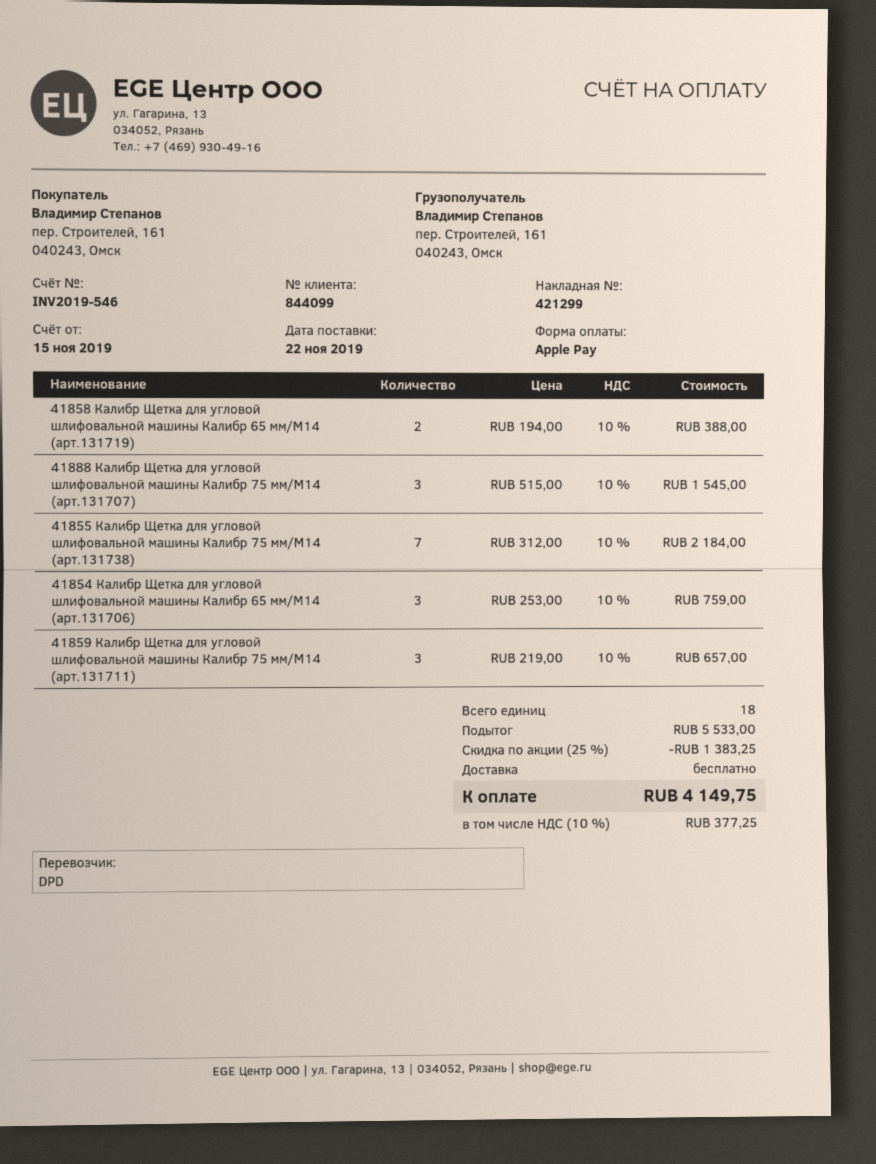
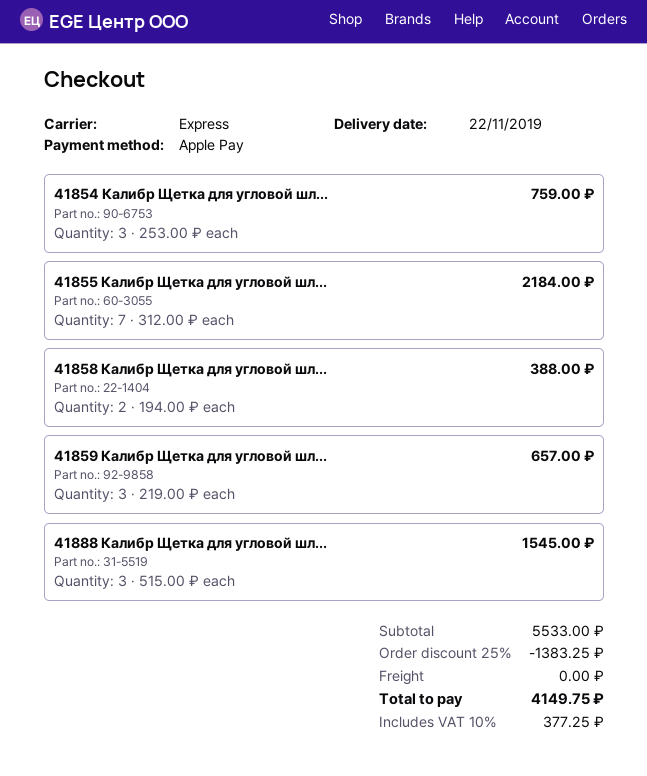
shipping method: DPD -> express

